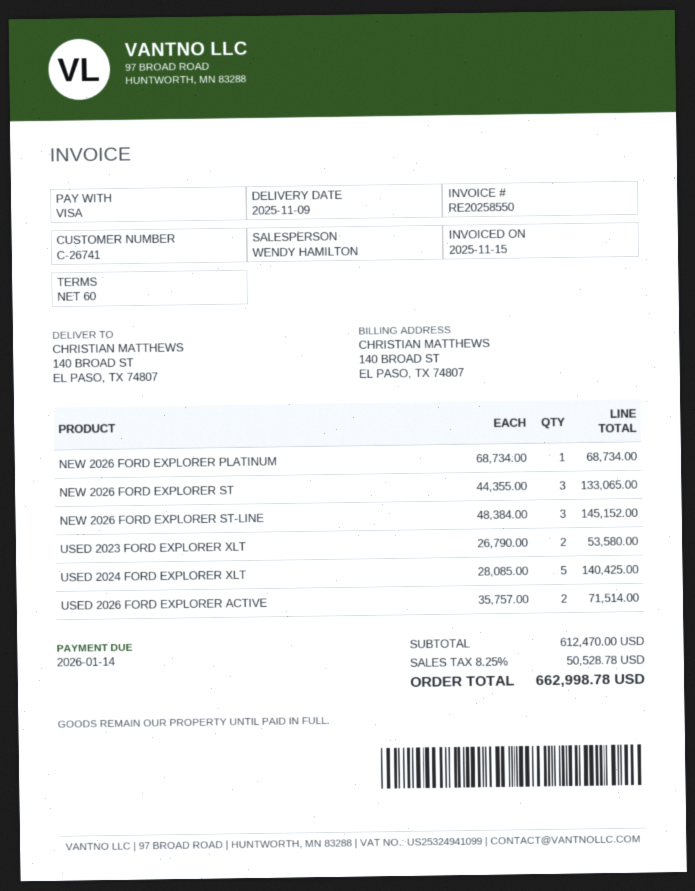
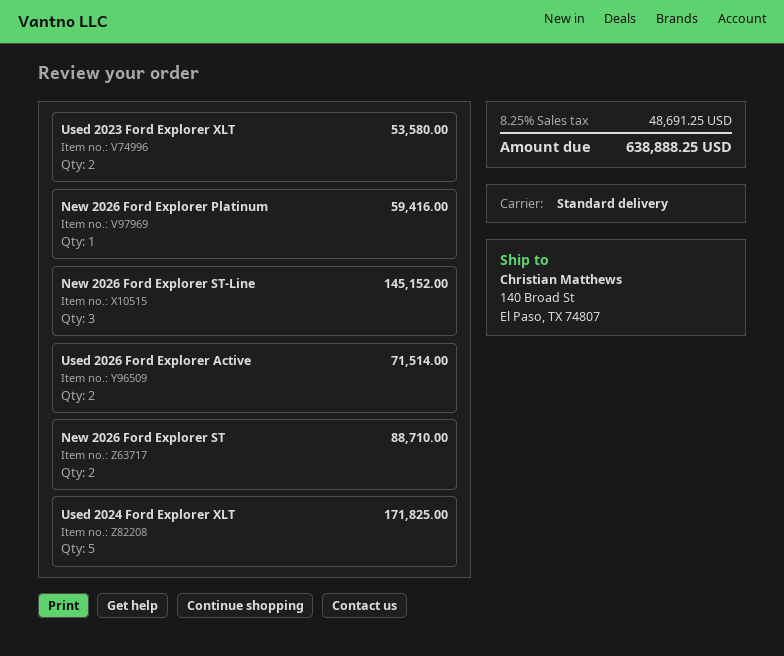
NEW 2026 FORD EXPLORER PLATINUM: 1 for 68734.00 -> 1 for 59416.00
NEW 2026 FORD EXPLORER ST: 3 for 133065.00 -> 2 for 88710.00
USED 2024 FORD EXPLORER XLT: 5 for 140425.00 -> 5 for 171825.00
tax: 8.25% = 50528.78 -> 8.25% = 48691.25
total: 662998.78 -> 638888.25

